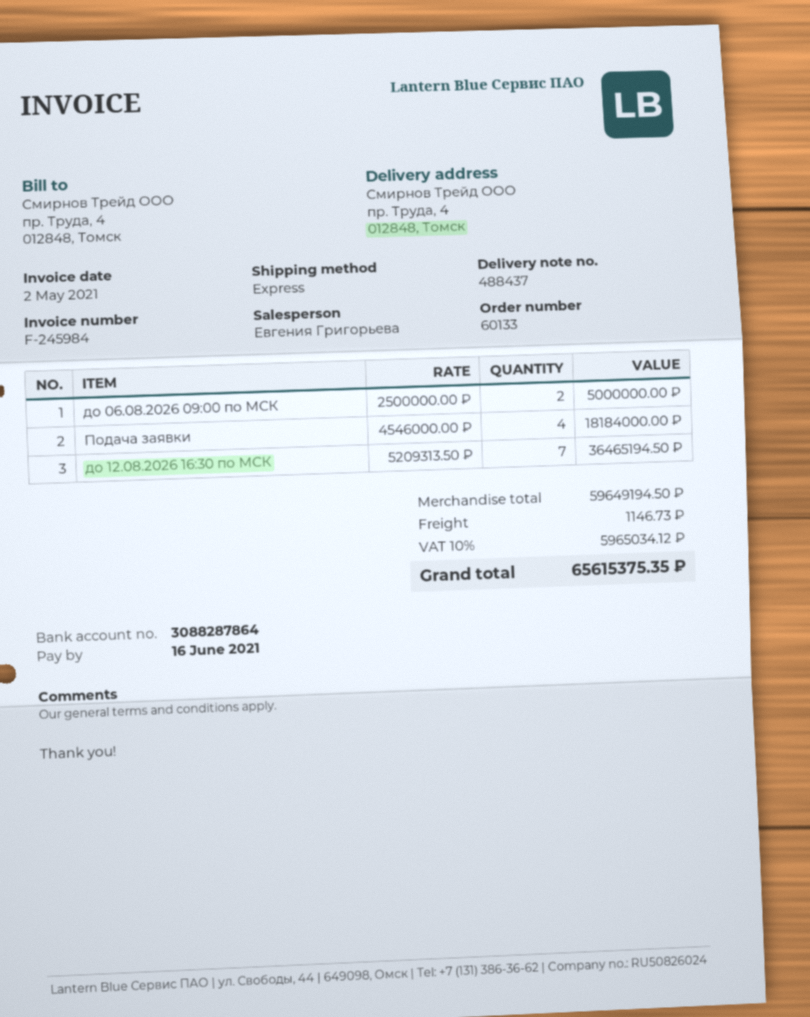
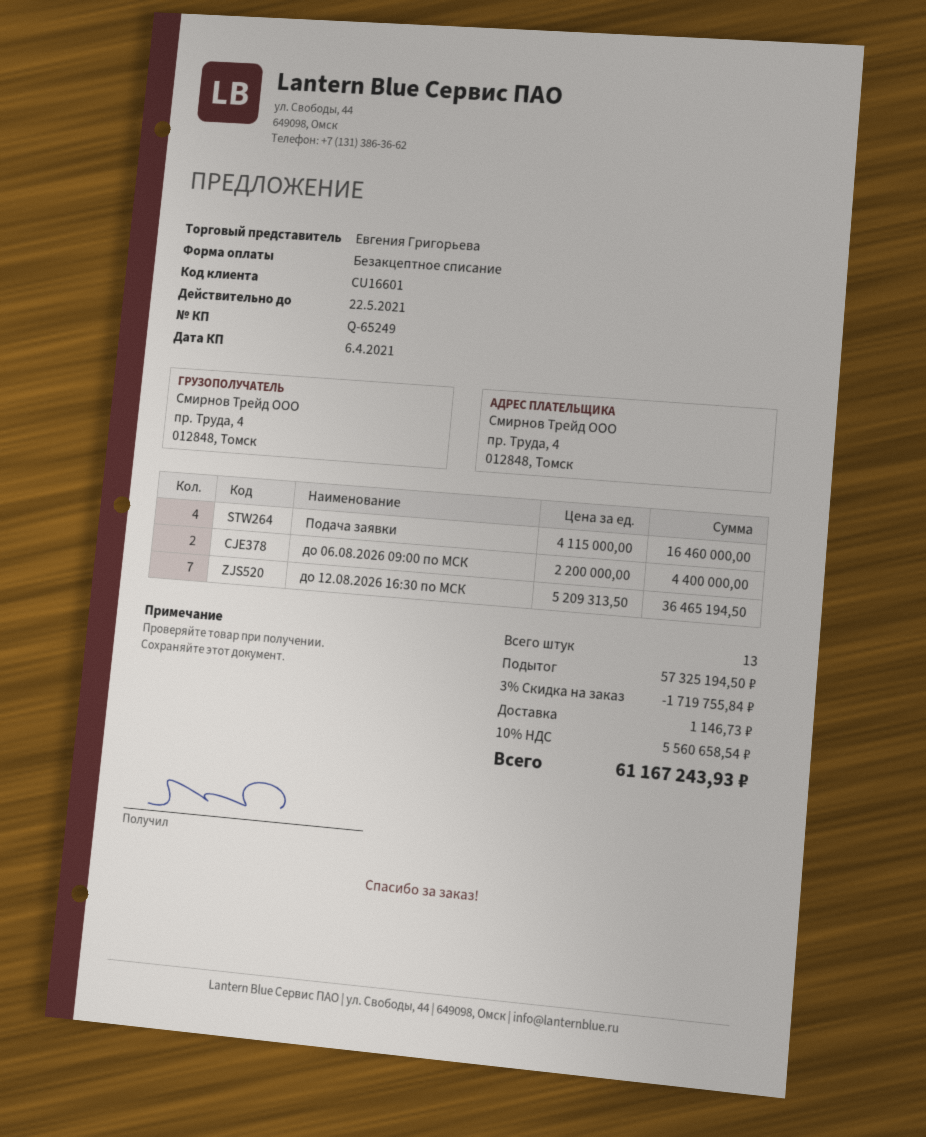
до 06.08.2026 09:00 по МСК: 2 x 2500000.00 = 5000000.00 -> 2 x 2200000.00 = 4400000.00
Подача заявки: 4 x 4546000.00 = 18184000.00 -> 4 x 4115000.00 = 16460000.00
subtotal: 59649194.50 -> 57325194.50
discount: none -> 3% = 1719755.84
tax: 10% = 5965034.12 -> 10% = 5560658.54
total: 65615375.35 -> 61167243.93

